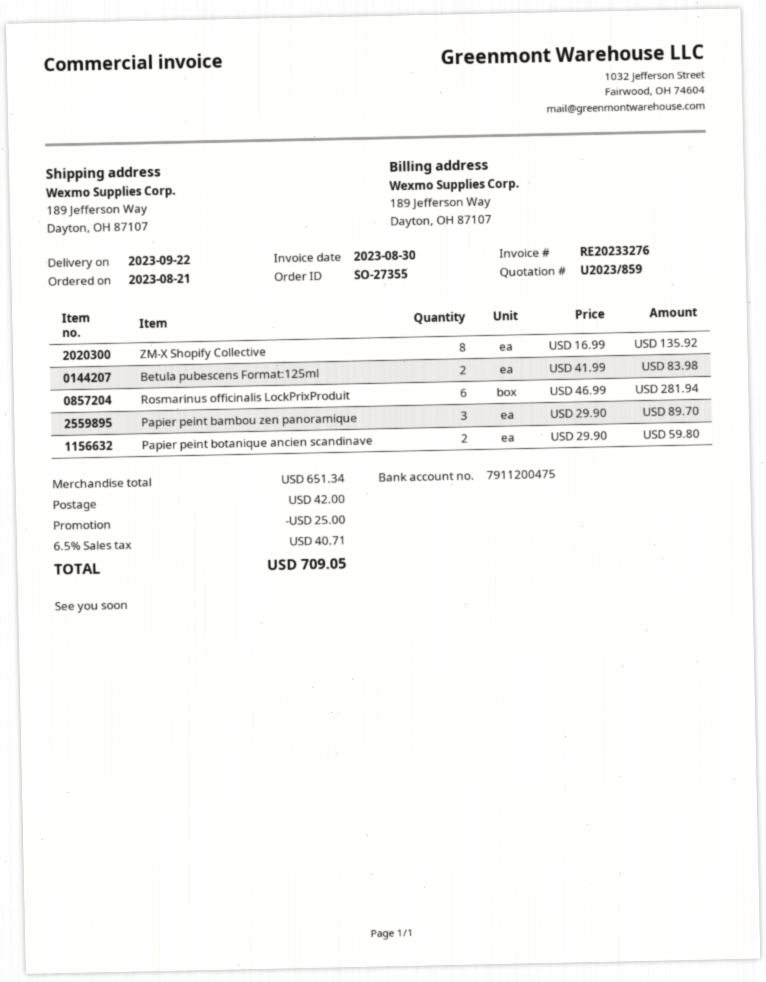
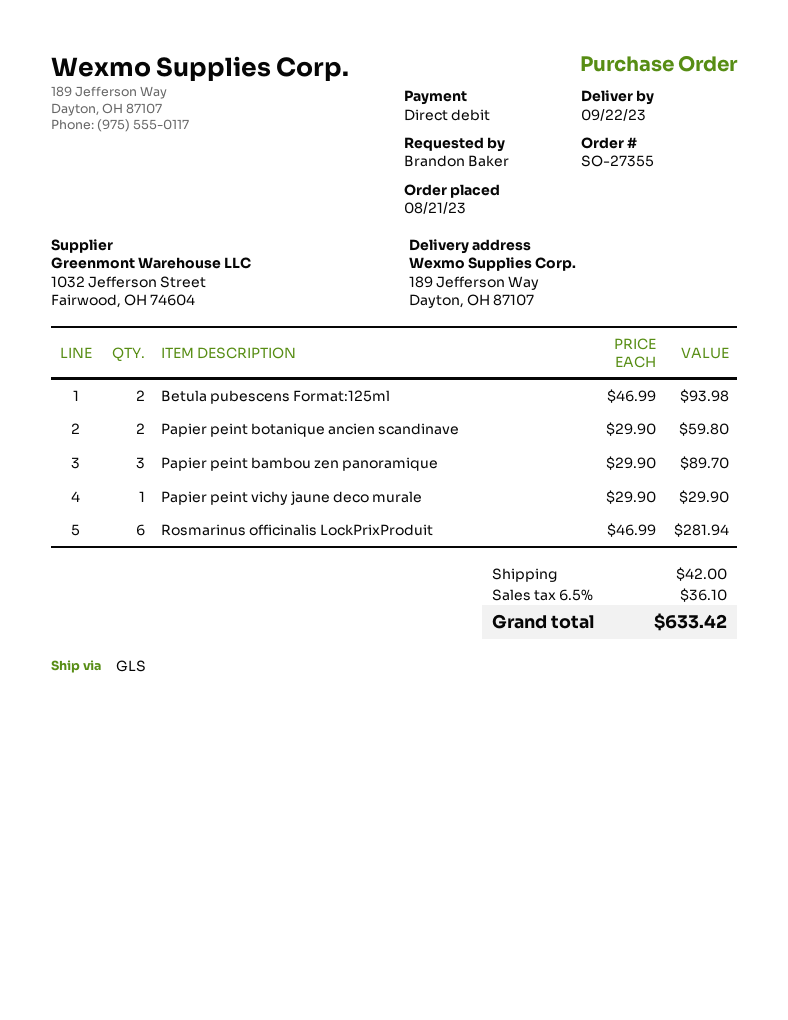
ZM-X Shopify Collective: 8 x 16.99 = 135.92 -> none
Betula pubescens Format:125ml: 2 x 41.99 = 83.98 -> 2 x 46.99 = 93.98
Papier peint vichy jaune deco murale: none -> 1 x 29.90 = 29.90
discount: 25.00 -> none
tax: 6.5% = 40.71 -> 6.5% = 36.10
total: 709.05 -> 633.42

